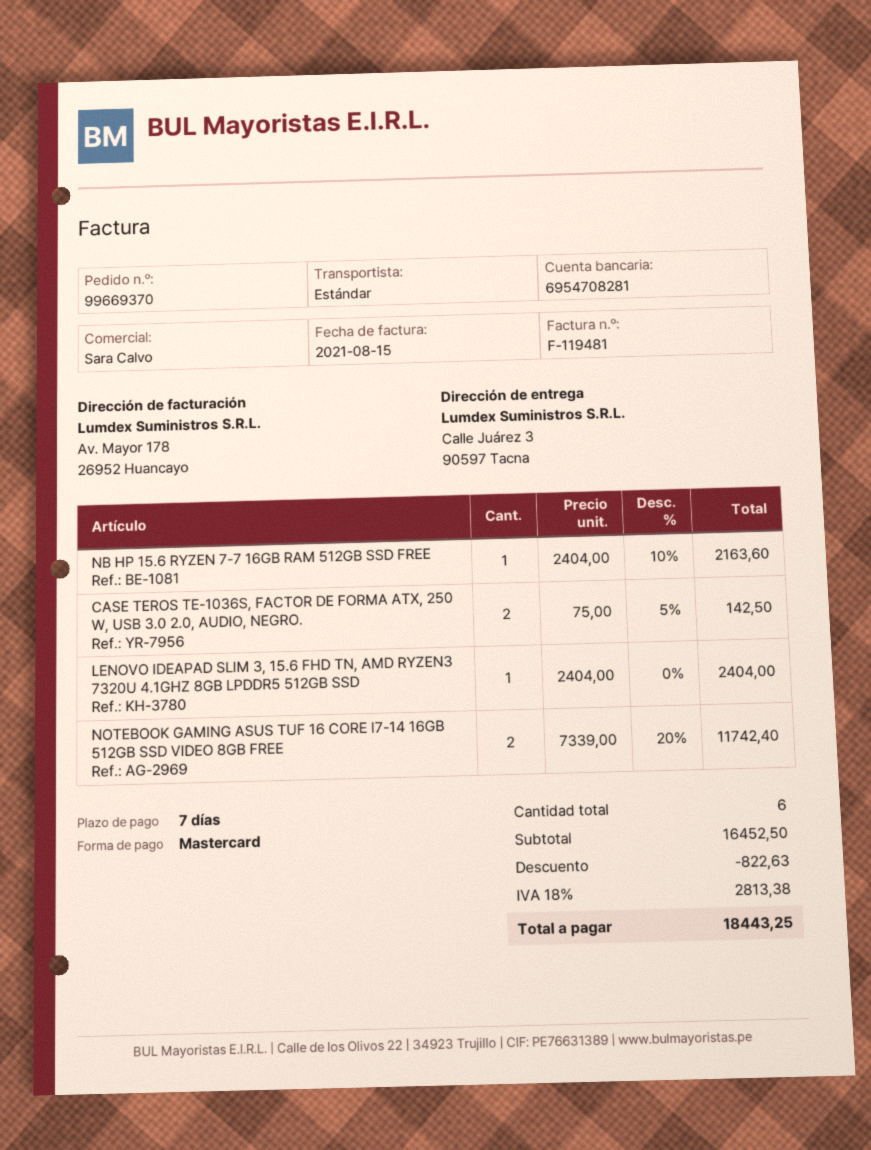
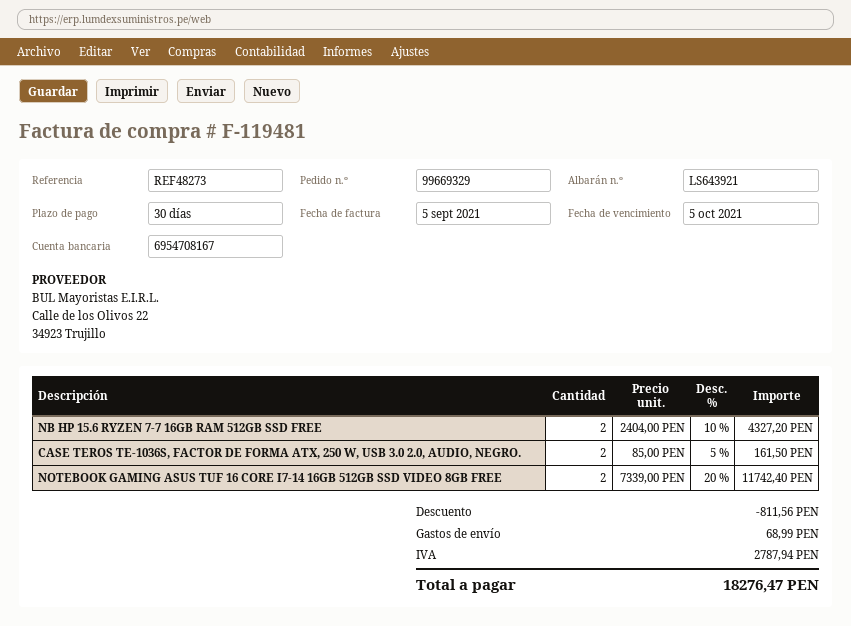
order number: 99669370 -> 99669329
invoice date: 2021-08-15 -> 2021-09-05
payment terms: 7 days -> 30 days
bank account: 6954708281 -> 6954708167
NB HP 15.6 RYZEN 7-7 16GB RAM 512GB SSD FREE: 1 x 2404.00 - 10% = 2163.60 -> 2 x 2404.00 - 10% = 4327.20
CASE TEROS TE-1036S, FACTOR DE FORMA ATX, 250 W, USB 3.0 2.0, AUDIO, NEGRO.: 2 x 75.00 - 5% = 142.50 -> 2 x 85.00 - 5% = 161.50
LENOVO IDEAPAD SLIM 3, 15.6 FHD TN, AMD RYZEN3 7320U 4.1GHZ 8GB LPDDR5 512GB SSD: 1 x 2404.00 = 2404.00 -> none
discount: 822.63 -> 811.56
shipping: none -> 68.99
tax: 2813.38 -> 2787.94
total: 18443.25 -> 18276.47

